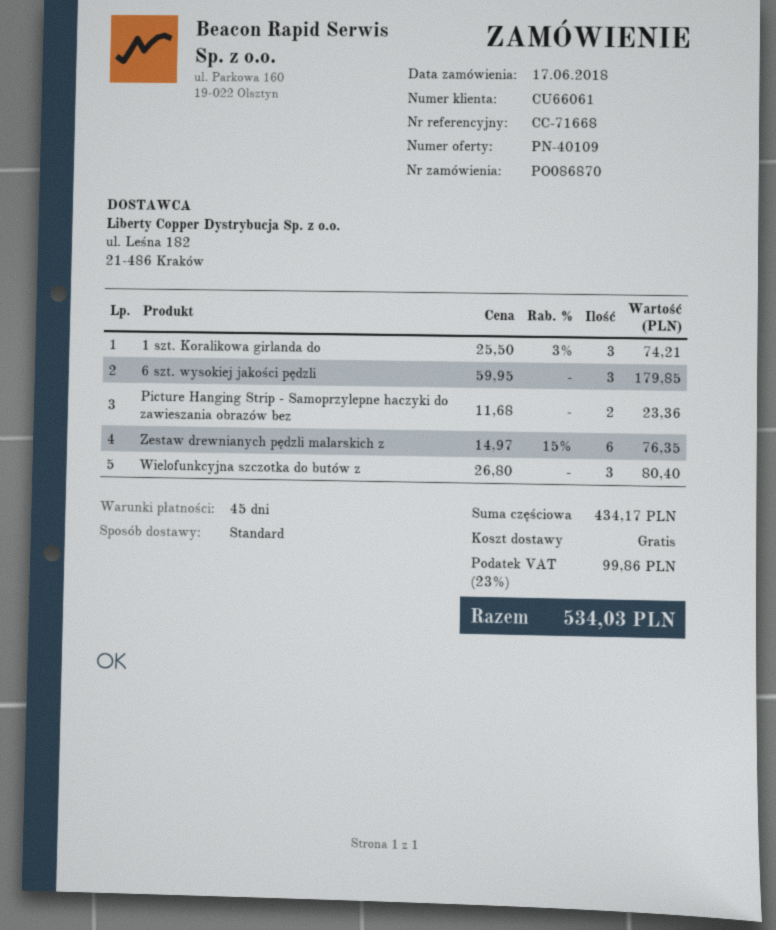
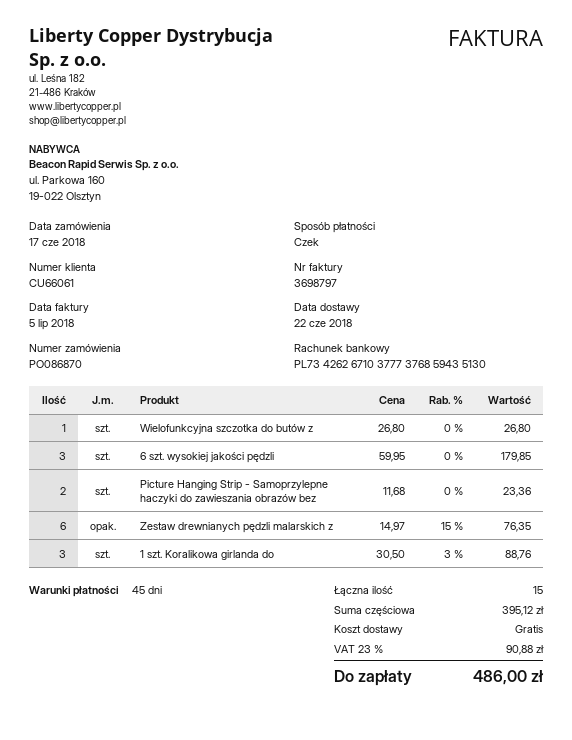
1 szt. Koralikowa girlanda do: 3 x 25.50 - 3% = 74.21 -> 3 x 30.50 - 3% = 88.76
Wielofunkcyjna szczotka do butów z: 3 x 26.80 = 80.40 -> 1 x 26.80 = 26.80
subtotal: 434.17 -> 395.12
tax: 23% = 99.86 -> 23% = 90.88
total: 534.03 -> 486.00

